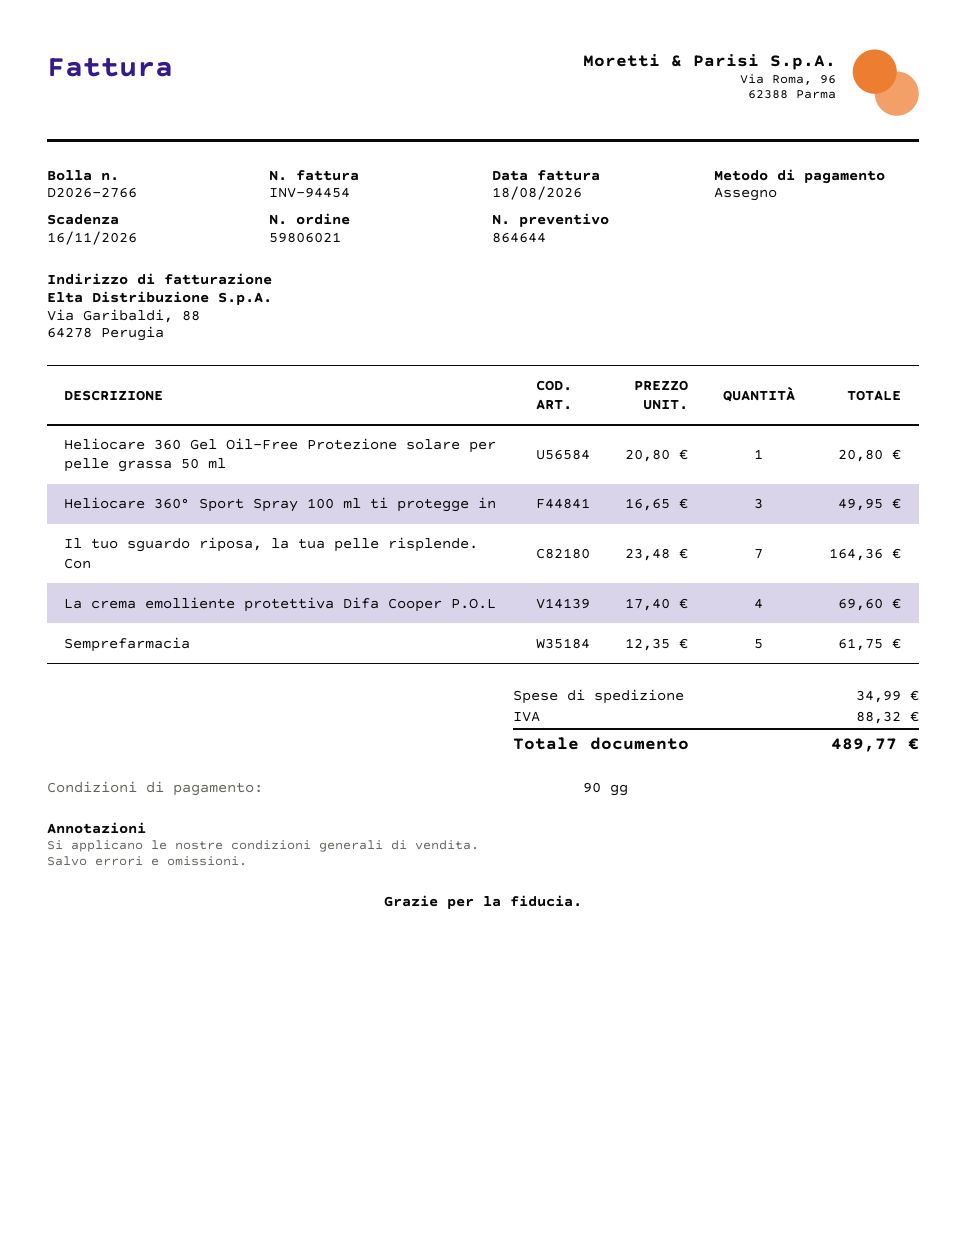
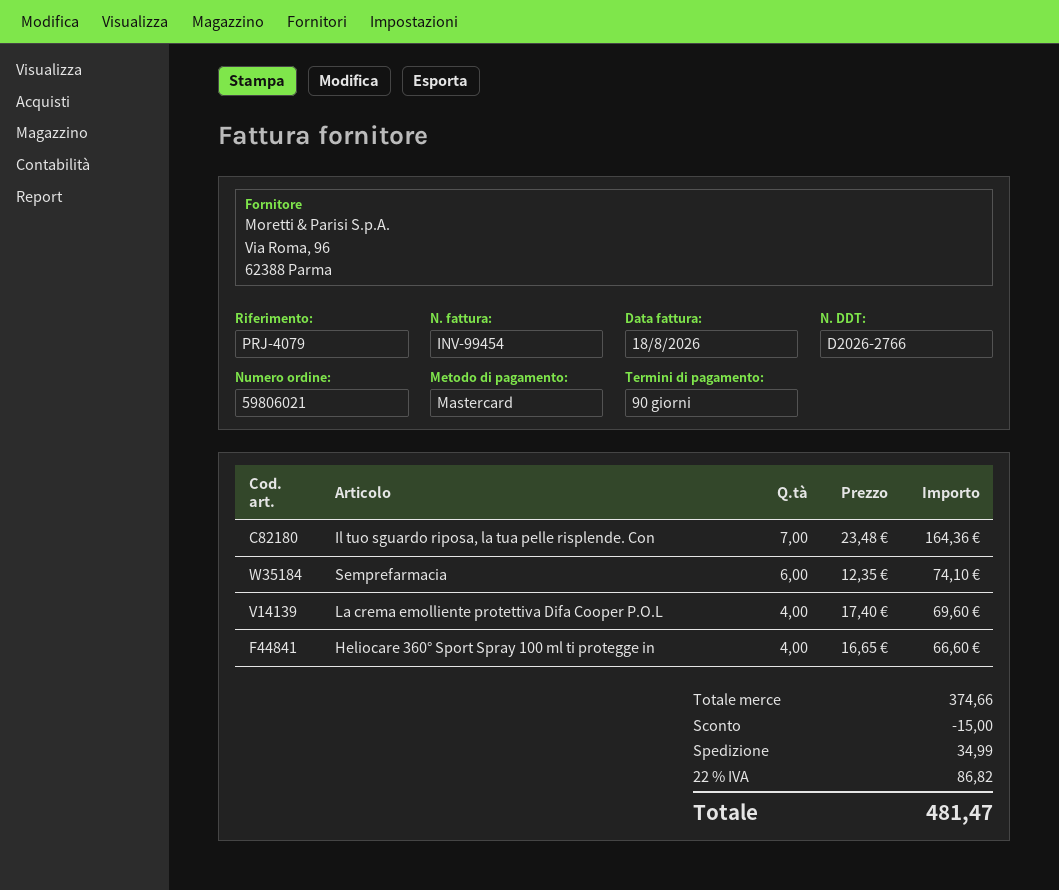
invoice number: INV-94454 -> INV-99454
payment method: cheque -> Mastercard
Heliocare 360 Gel Oil-Free Protezione solare per pelle grassa 50 ml: 1 x 20.80 = 20.80 -> none
Heliocare 360° Sport Spray 100 ml ti protegge in: 3 x 16.65 = 49.95 -> 4 x 16.65 = 66.60
Semprefarmacia: 5 x 12.35 = 61.75 -> 6 x 12.35 = 74.10
discount: none -> 15.00
tax: 88.32 -> 86.82
total: 489.77 -> 481.47

